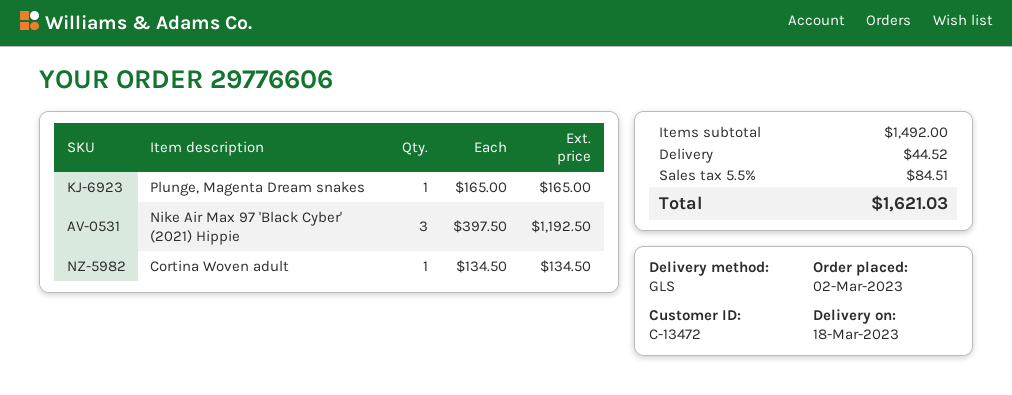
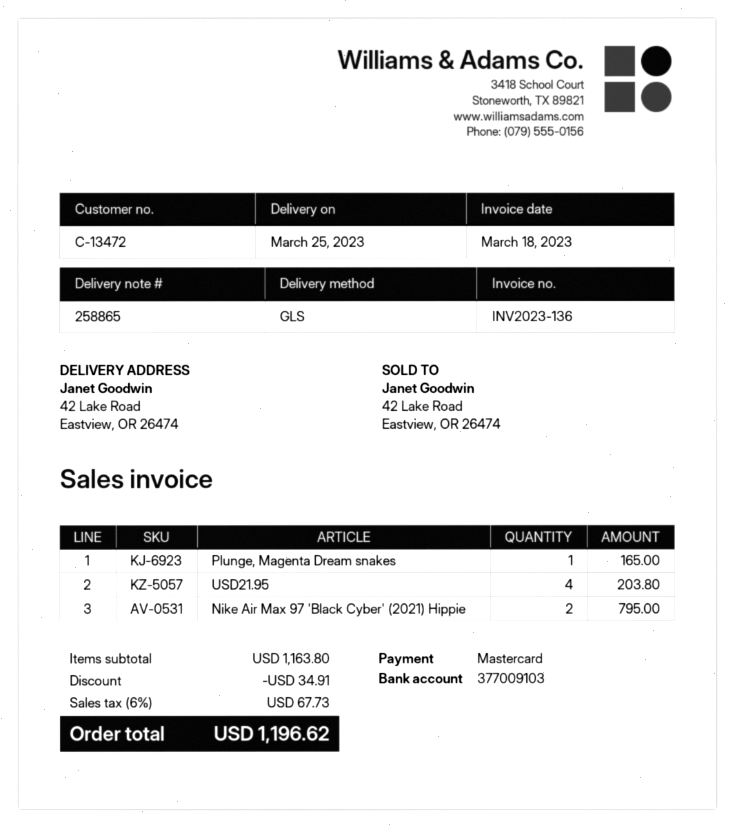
delivery date: 2023-03-18 -> 2023-03-25
Nike Air Max 97 'Black Cyber' (2021) Hippie: 3 for 1192.50 -> 2 for 795.00
Cortina Woven adult: 1 for 134.50 -> none
USD21.95: none -> 4 for 203.80
subtotal: 1492.00 -> 1163.80
discount: none -> 34.91
shipping: 44.52 -> none
tax: 5.5% = 84.51 -> 6% = 67.73
total: 1621.03 -> 1196.62

